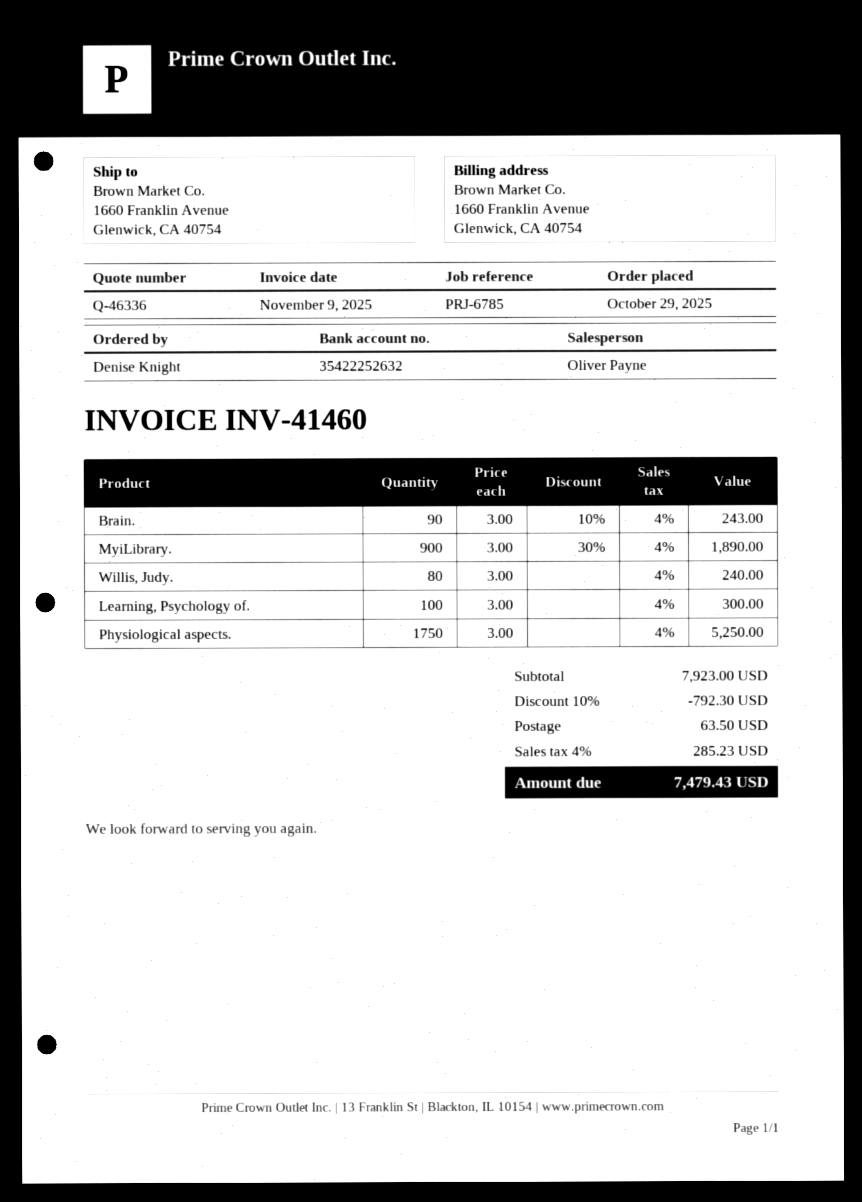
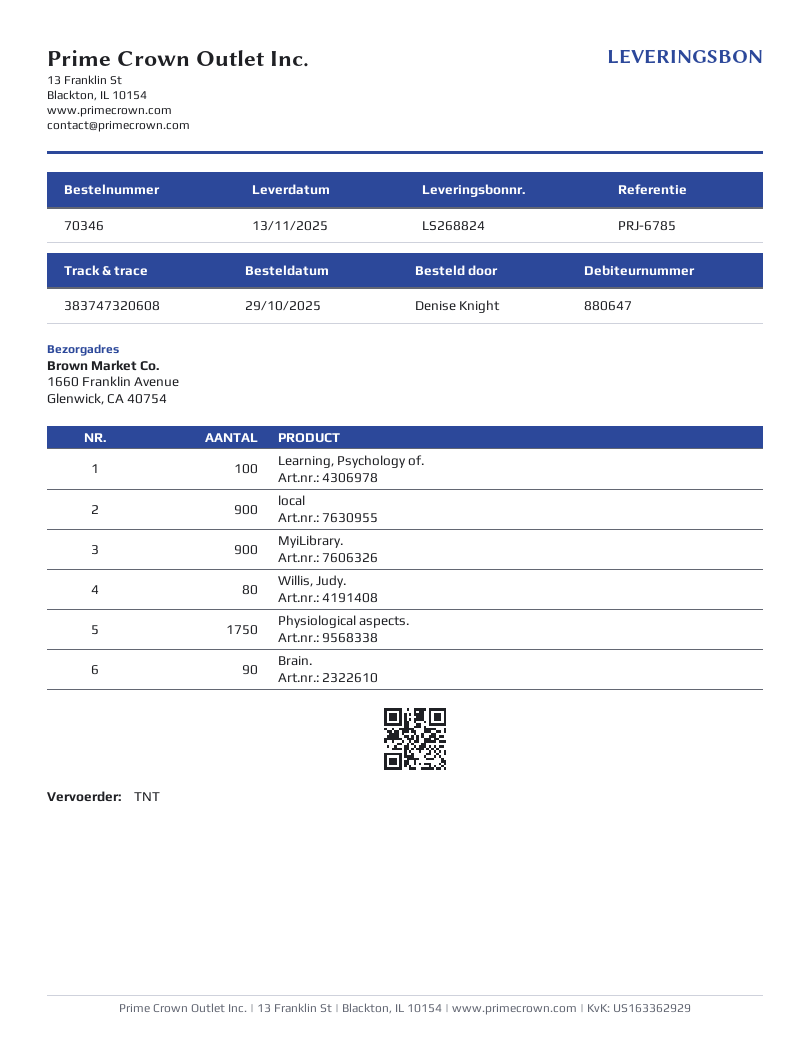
local: none -> 900

